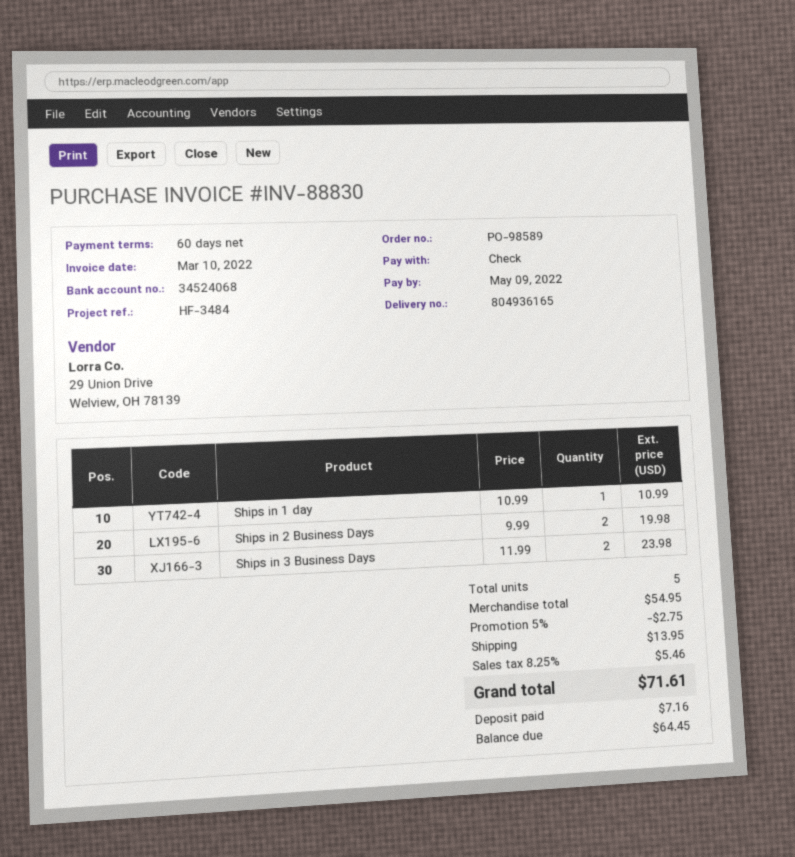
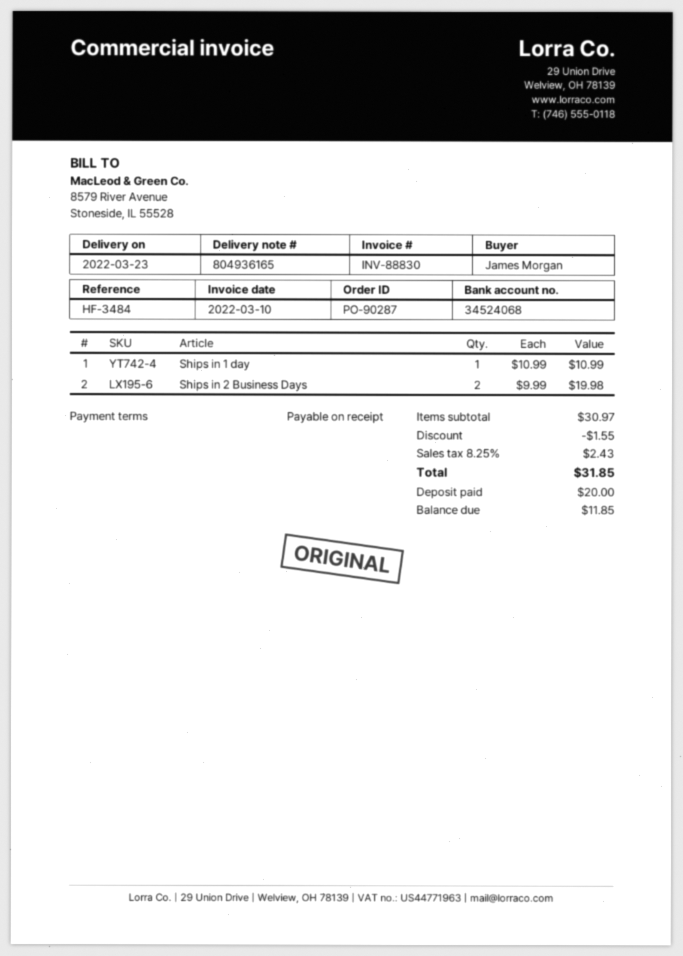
order number: PO-98589 -> PO-90287
payment terms: 60 days -> on receipt
Ships in 3 Business Days: 2 x 11.99 = 23.98 -> none
subtotal: 54.95 -> 30.97
discount: 2.75 -> 1.55
shipping: 13.95 -> none
tax: 8.25% = 5.46 -> 8.25% = 2.43
total: 71.61 -> 31.85
deposit: 7.16 -> 20.00
balance: 64.45 -> 11.85

